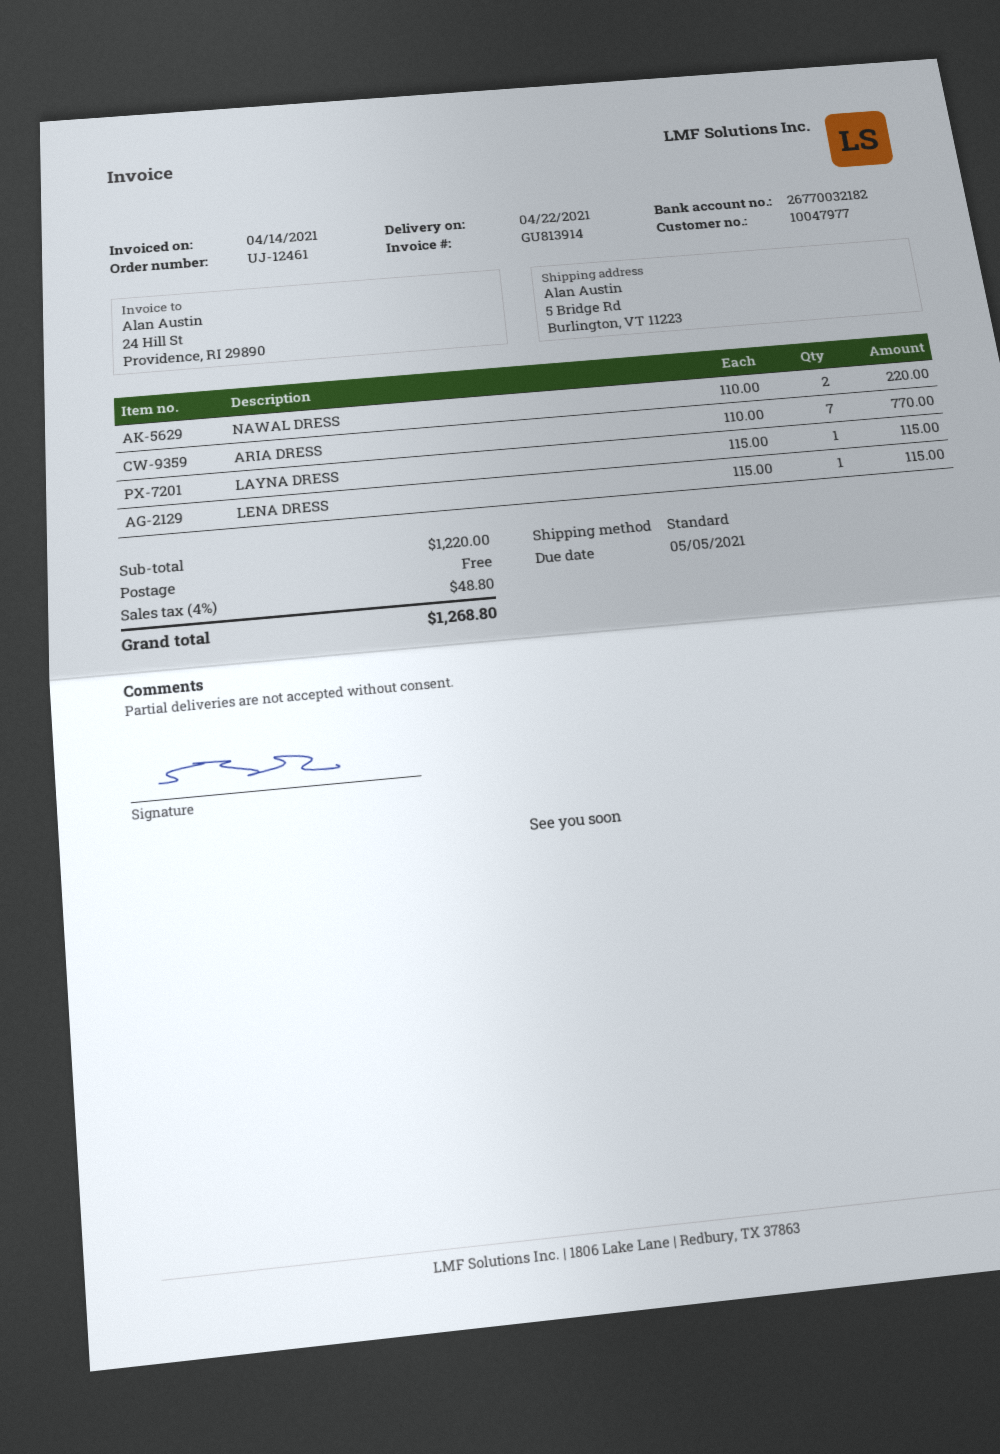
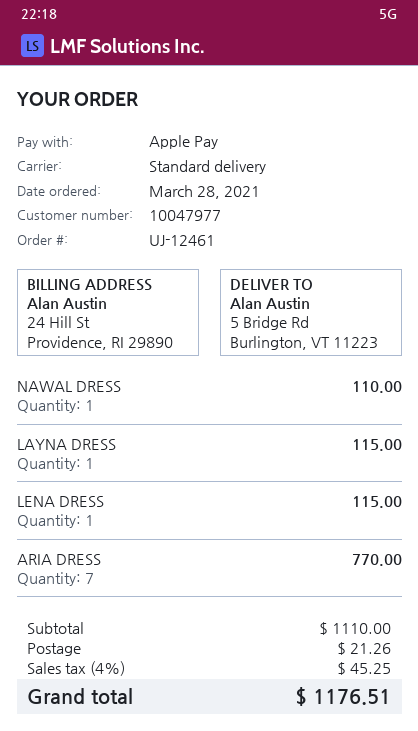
NAWAL DRESS: 2 for 220.00 -> 1 for 110.00
subtotal: 1220.00 -> 1110.00
shipping: 0.00 -> 21.26
tax: 4% = 48.80 -> 4% = 45.25
total: 1268.80 -> 1176.51

